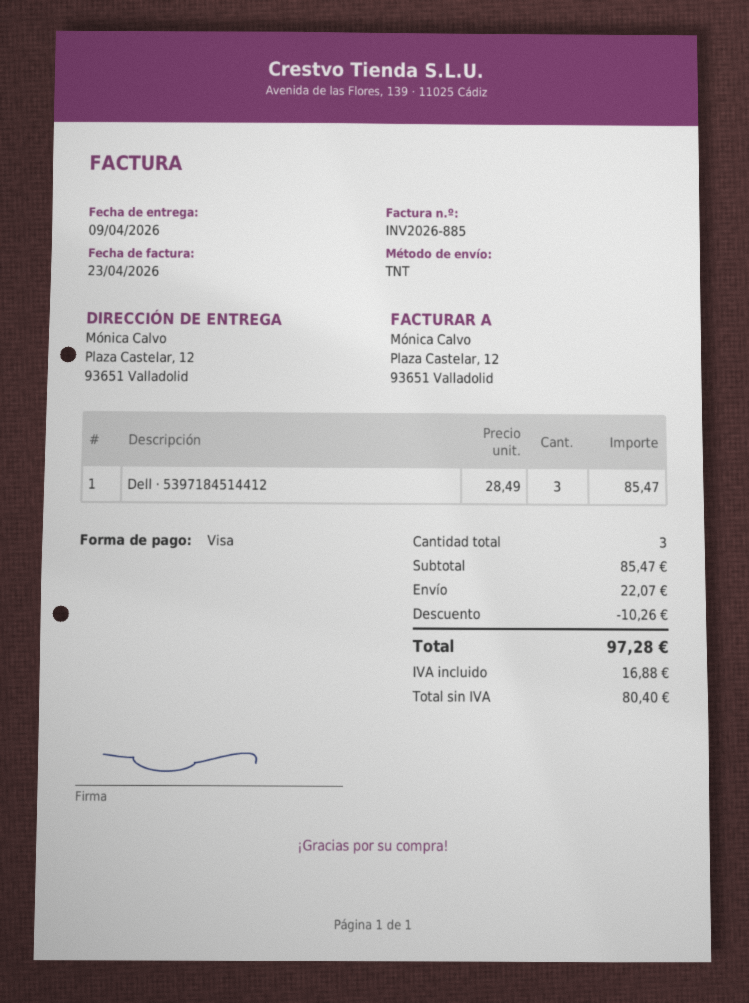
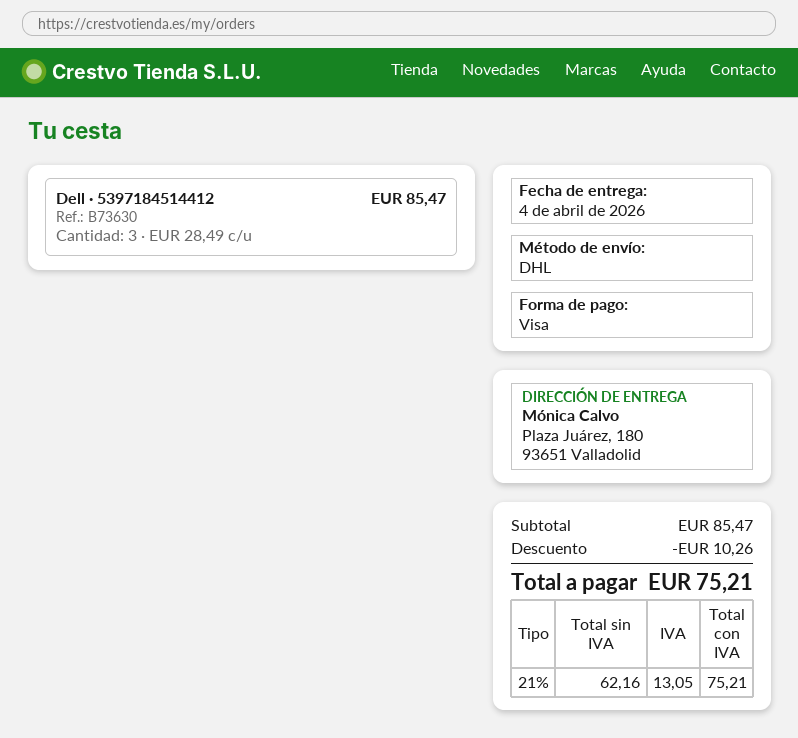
delivery date: 2026-04-09 -> 2026-04-04
shipping method: TNT -> DHL
ship to: Plaza Castelar, 12, 93651 Valladolid -> Plaza Juárez, 180, 93651 Valladolid
shipping: 22.07 -> none
net: 80.40 -> 62.16
tax: 16.88 -> 13.05
total: 97.28 -> 75.21

